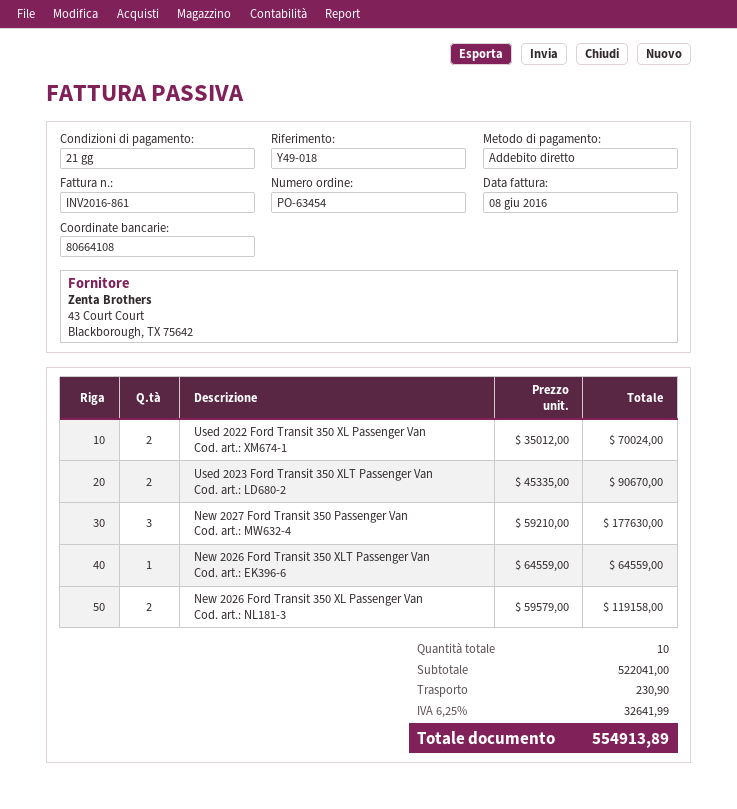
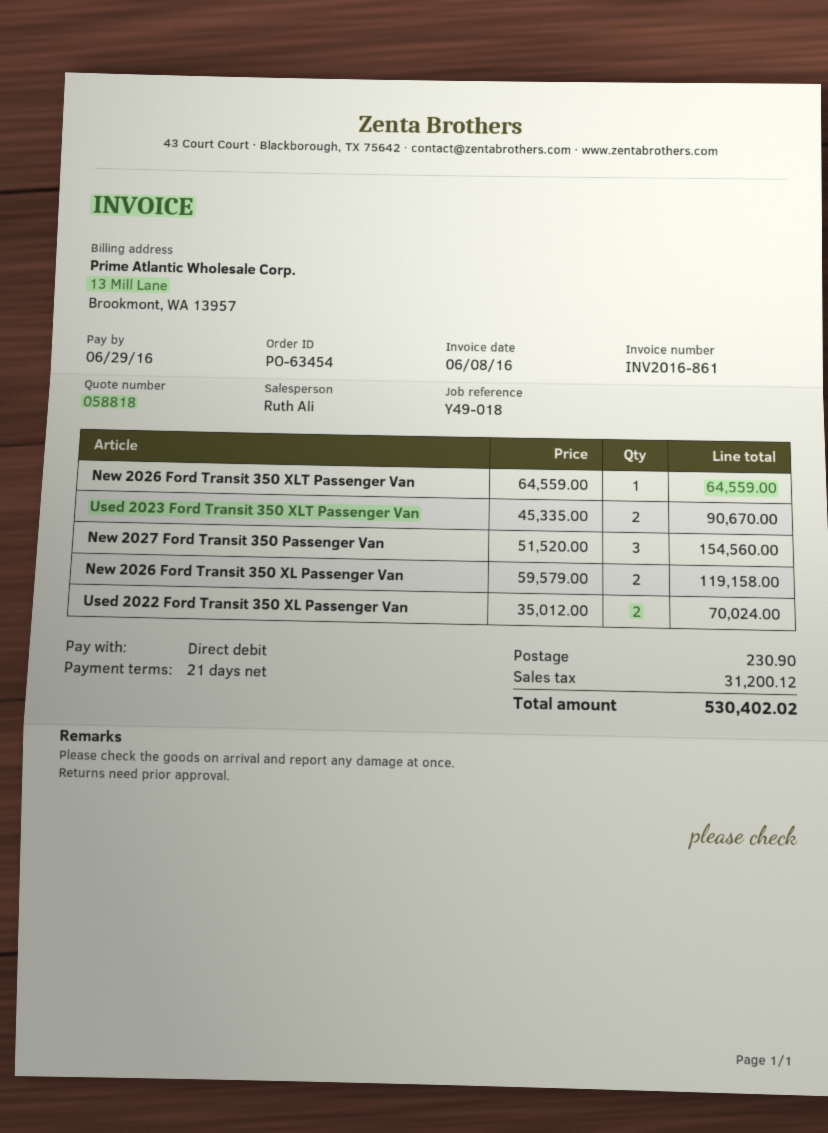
New 2027 Ford Transit 350 Passenger Van: 3 x 59210.00 = 177630.00 -> 3 x 51520.00 = 154560.00
tax: 32641.99 -> 31200.12
total: 554913.89 -> 530402.02

